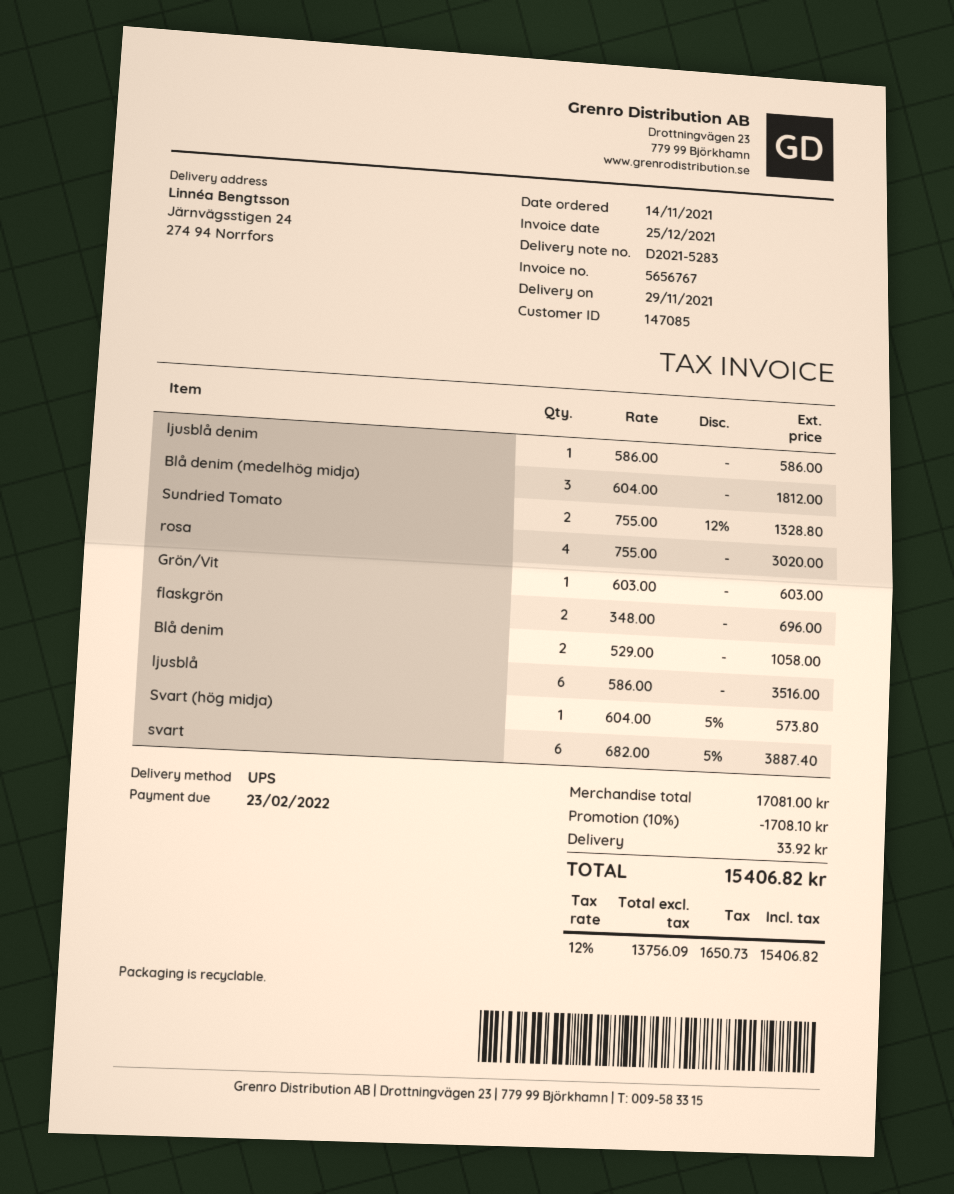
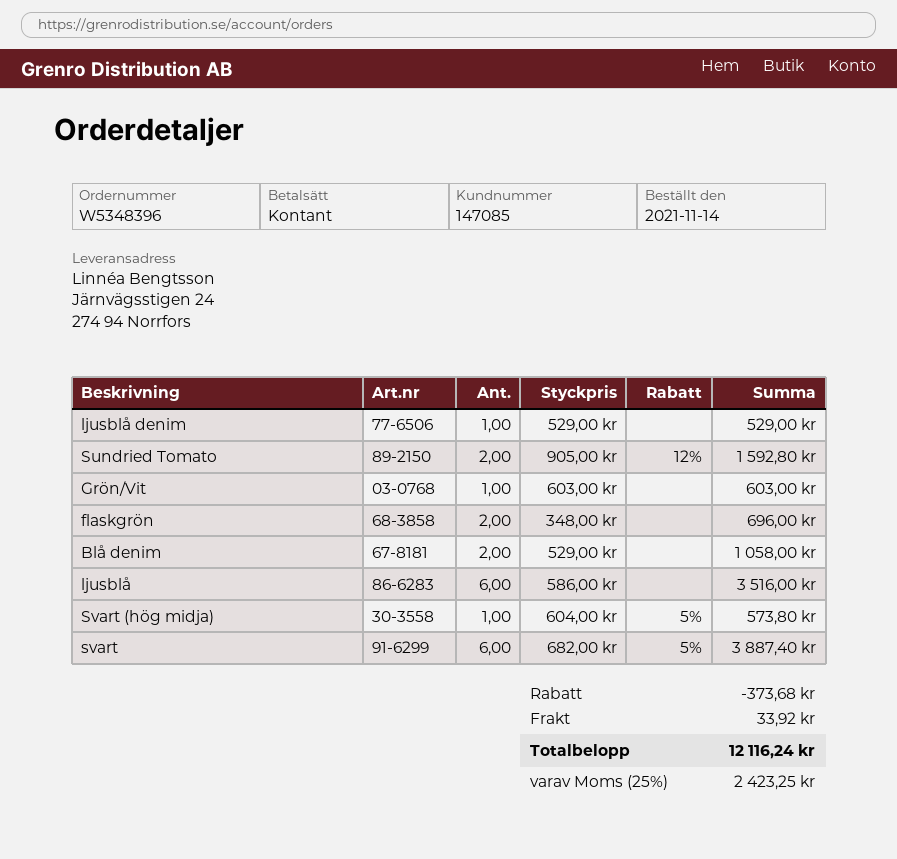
ljusblå denim: 1 x 586.00 = 586.00 -> 1 x 529.00 = 529.00
Blå denim (medelhög midja): 3 x 604.00 = 1812.00 -> none
Sundried Tomato: 2 x 755.00 - 12% = 1328.80 -> 2 x 905.00 - 12% = 1592.80
rosa: 4 x 755.00 = 3020.00 -> none
discount: 1708.10 -> 373.68
tax: 12% = 1650.73 -> 25% = 2423.25
total: 15406.82 -> 12116.24

